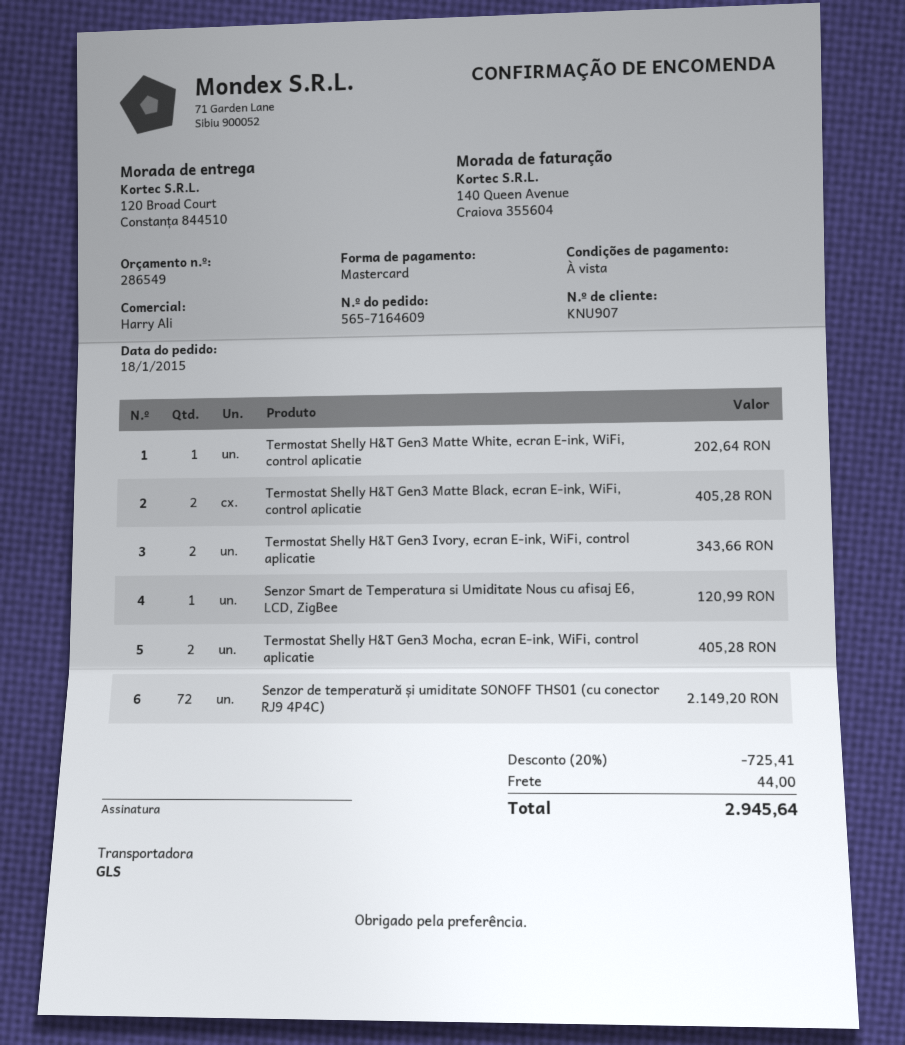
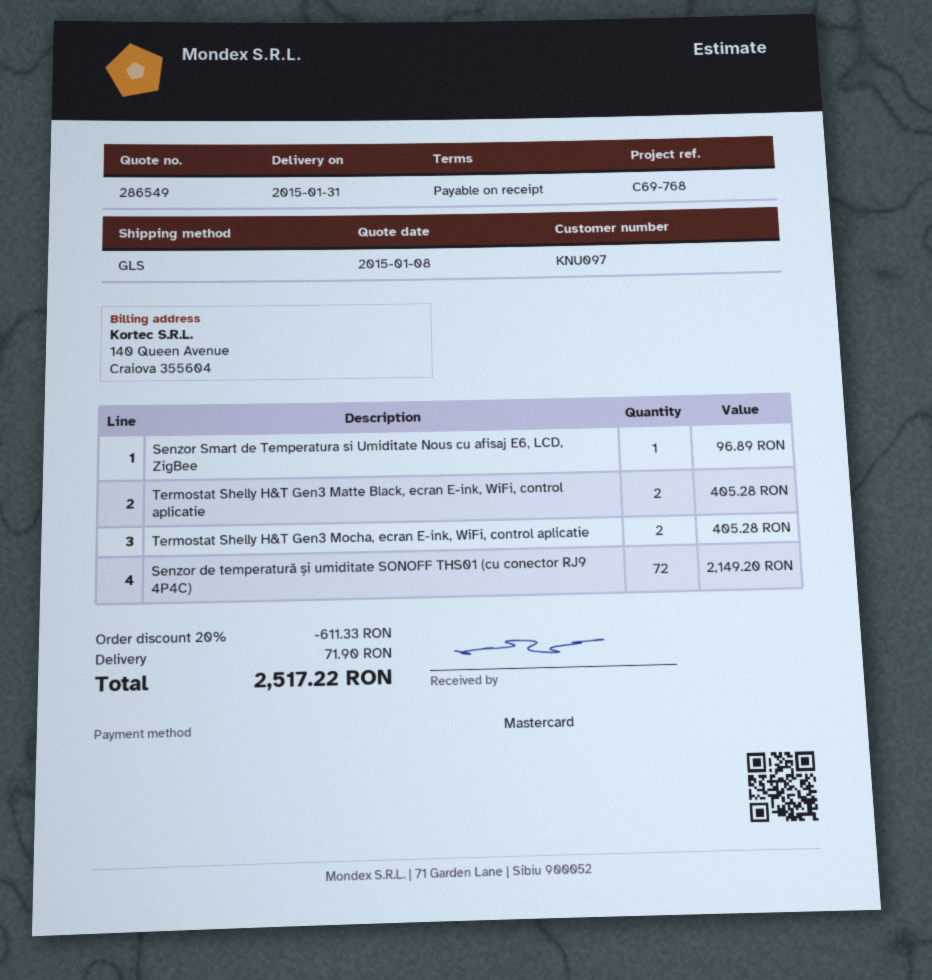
customer number: KNU907 -> KNU097
Termostat Shelly H&T Gen3 Matte White, ecran E-ink, WiFi, control aplicatie: 1 for 202.64 -> none
Termostat Shelly H&T Gen3 Ivory, ecran E-ink, WiFi, control aplicatie: 2 for 343.66 -> none
Senzor Smart de Temperatura si Umiditate Nous cu afisaj E6, LCD, ZigBee: 1 for 120.99 -> 1 for 96.89
discount: 20% = 725.41 -> 20% = 611.33
shipping: 44.00 -> 71.90
total: 2945.64 -> 2517.22

